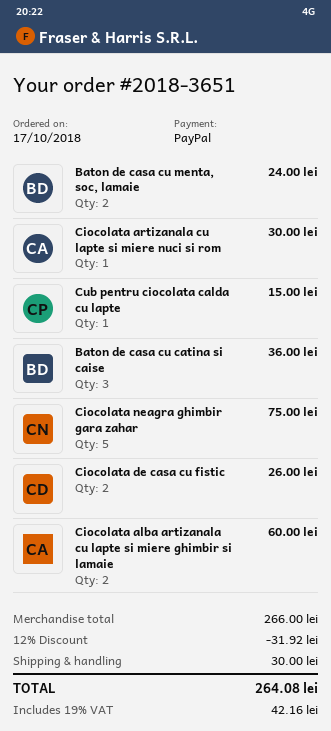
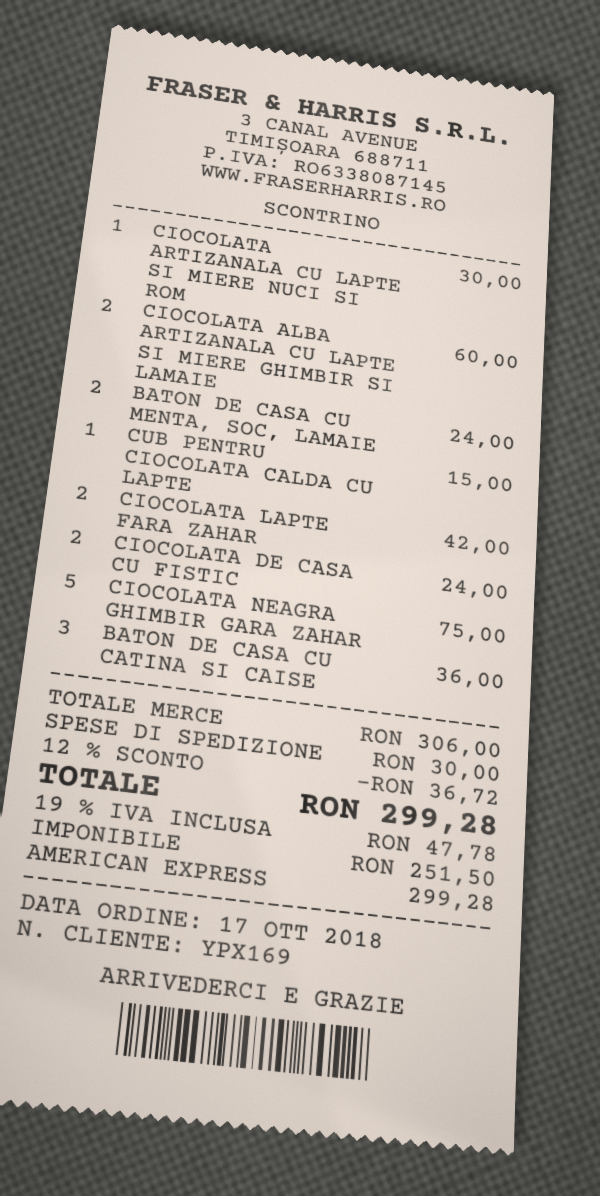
payment method: PayPal -> American Express
Ciocolata de casa cu fistic: 2 for 26.00 -> 2 for 24.00
CIOCOLATA LAPTE FARA ZAHAR: none -> 2 for 42.00
subtotal: 266.00 -> 306.00
discount: 12% = 31.92 -> 12% = 36.72
tax: 19% = 42.16 -> 19% = 47.78
total: 264.08 -> 299.28

